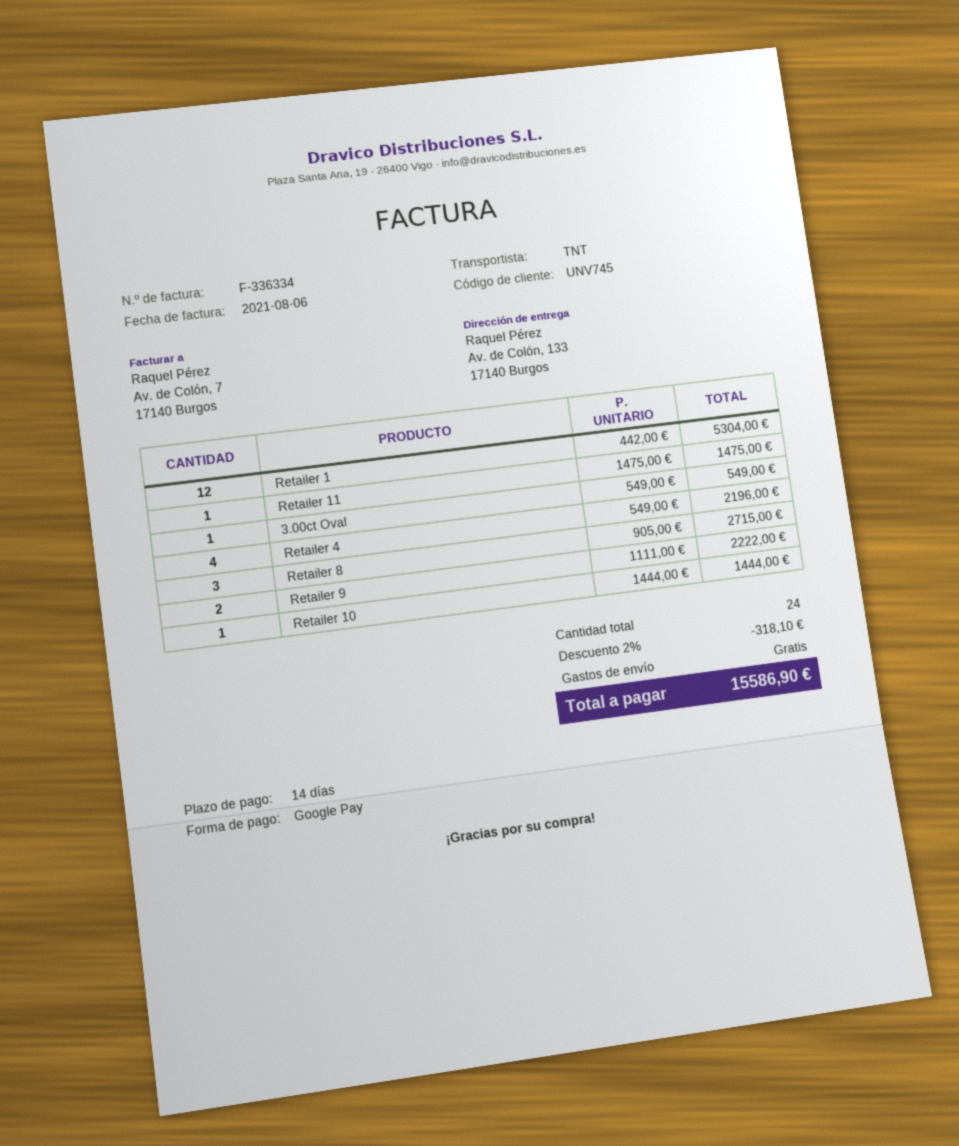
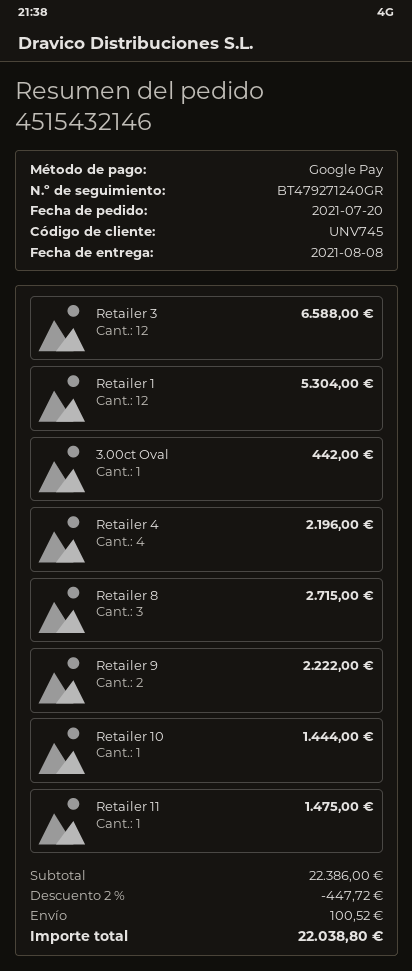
3.00ct Oval: 1 for 549.00 -> 1 for 442.00
Retailer 3: none -> 12 for 6588.00
discount: 2% = 318.10 -> 2% = 447.72
shipping: 0.00 -> 100.52
total: 15586.90 -> 22038.80

